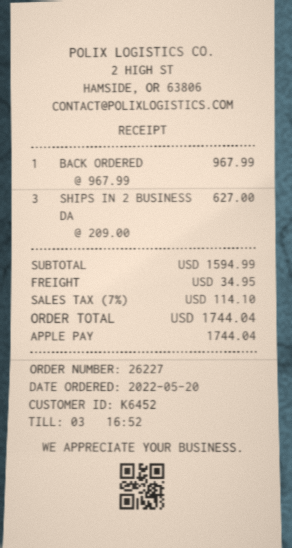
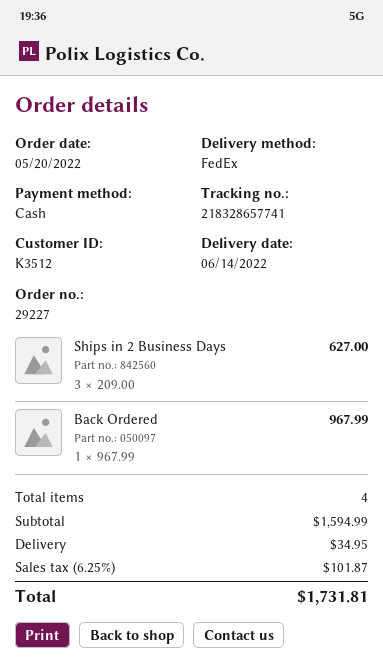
order number: 26227 -> 29227
customer number: K6452 -> K3512
payment method: Apple Pay -> cash
tax: 7% = 114.10 -> 6.25% = 101.87
total: 1744.04 -> 1731.81

